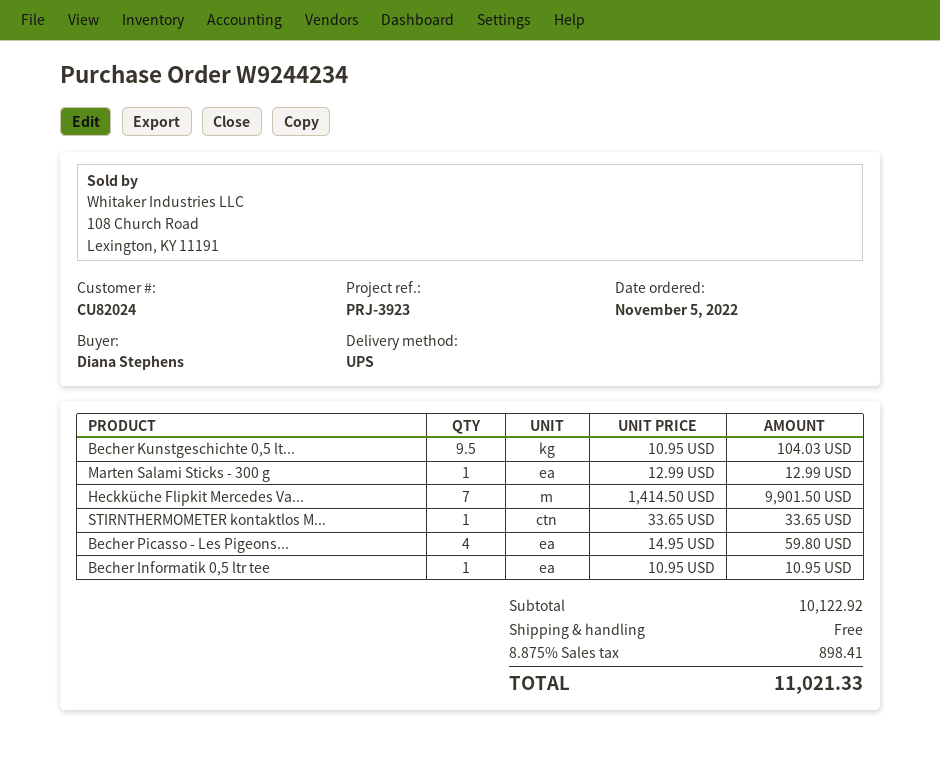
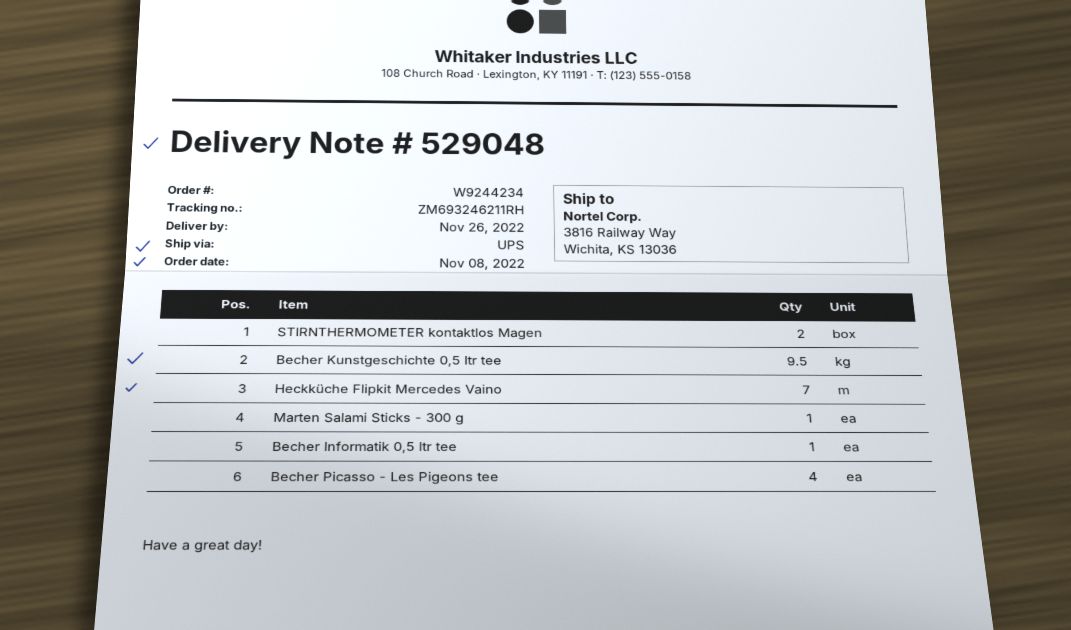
order date: 2022-11-05 -> 2022-11-08
STIRNTHERMOMETER kontaktlos M...: 1 -> 2

